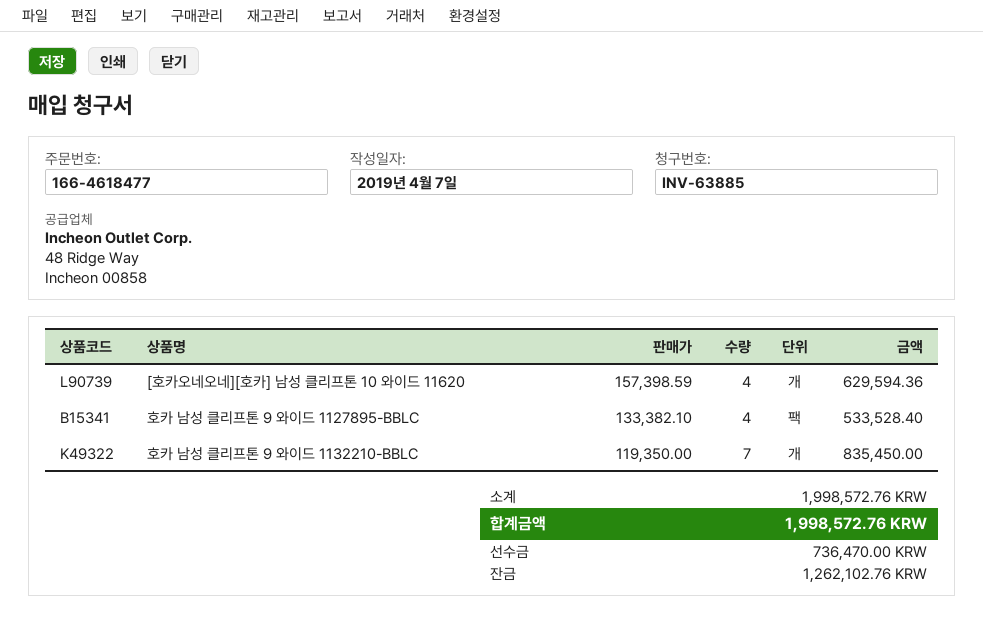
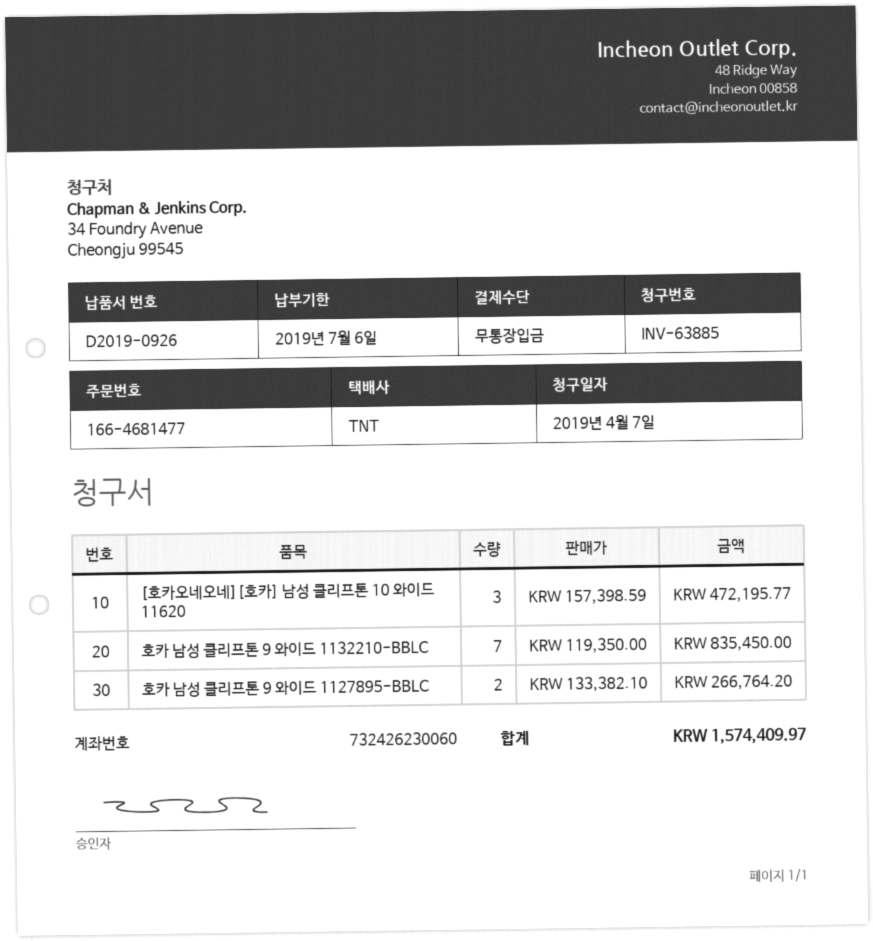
order number: 166-4618477 -> 166-4681477
[호카오네오네][호카] 남성 클리프톤 10 와이드 11620: 4 x 157398.59 = 629594.36 -> 3 x 157398.59 = 472195.77
호카 남성 클리프톤 9 와이드 1127895-BBLC: 4 x 133382.10 = 533528.40 -> 2 x 133382.10 = 266764.20
total: 1998572.76 -> 1574409.97

